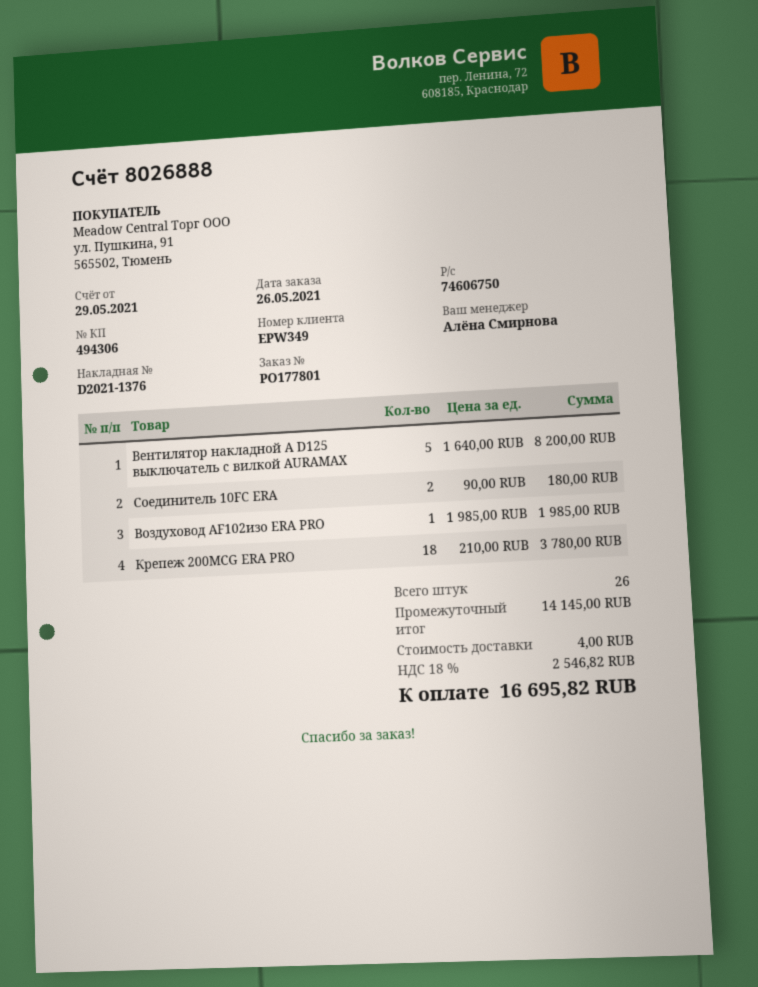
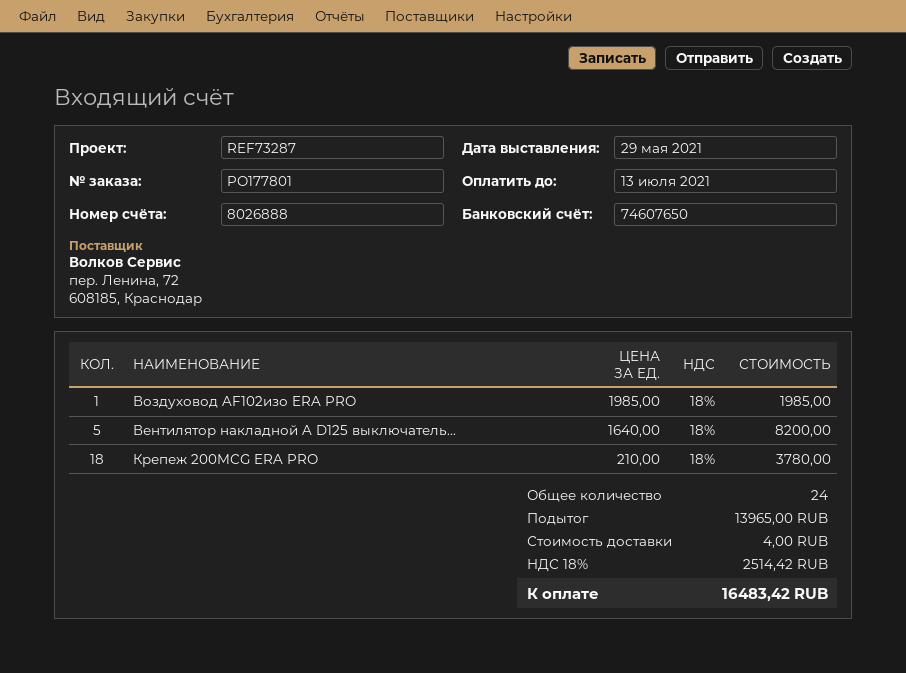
bank account: 74606750 -> 74607650
Соединитель 10FC ERA: 2 x 90.00 = 180.00 -> none
total quantity: 26 -> 24
subtotal: 14145.00 -> 13965.00
tax: 18% = 2546.82 -> 18% = 2514.42
total: 16695.82 -> 16483.42

